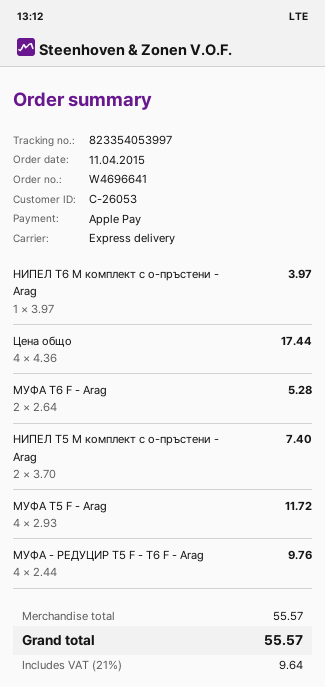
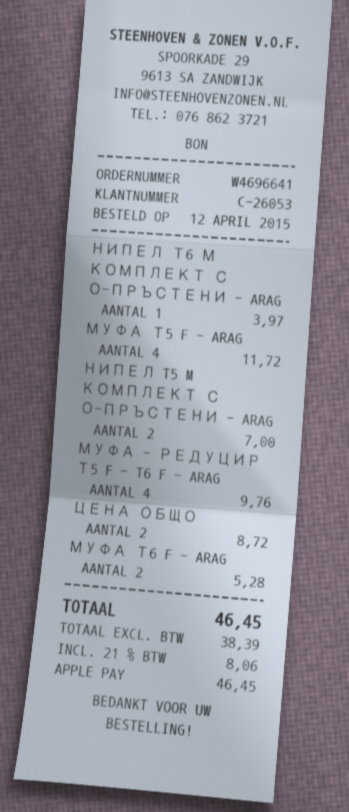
order date: 2015-04-11 -> 2015-04-12
Цена общо: 4 for 17.44 -> 2 for 8.72
НИПЕЛ T5 M комплект с о-пръстени - Arag: 2 for 7.40 -> 2 for 7.00
tax: 21% = 9.64 -> 21% = 8.06
total: 55.57 -> 46.45

